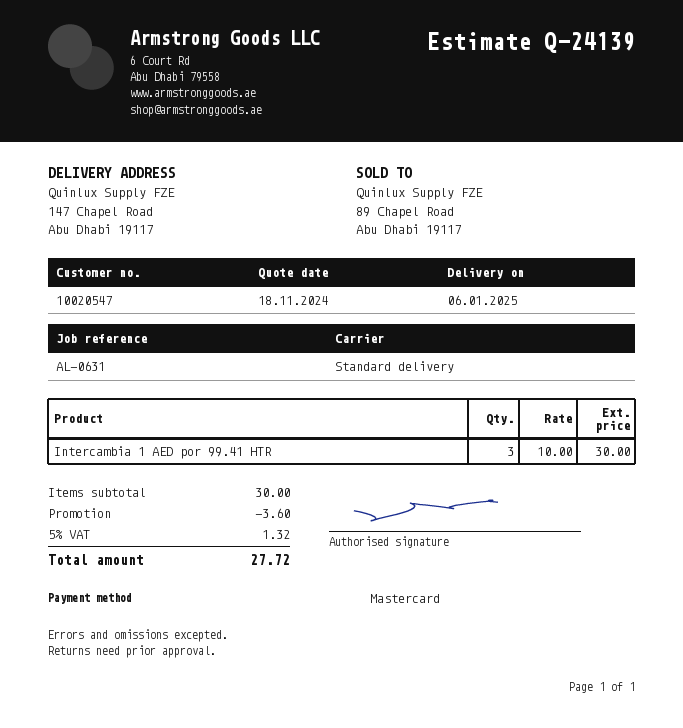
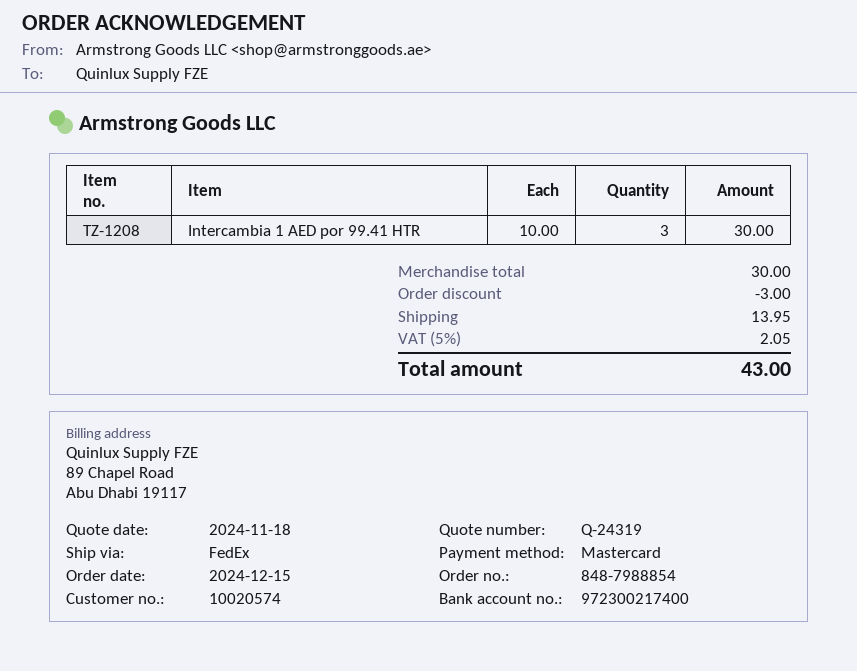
quote number: Q-24139 -> Q-24319
customer number: 10020547 -> 10020574
shipping method: standard -> FedEx
discount: 3.60 -> 3.00
shipping: none -> 13.95
tax: 5% = 1.32 -> 5% = 2.05
total: 27.72 -> 43.00

